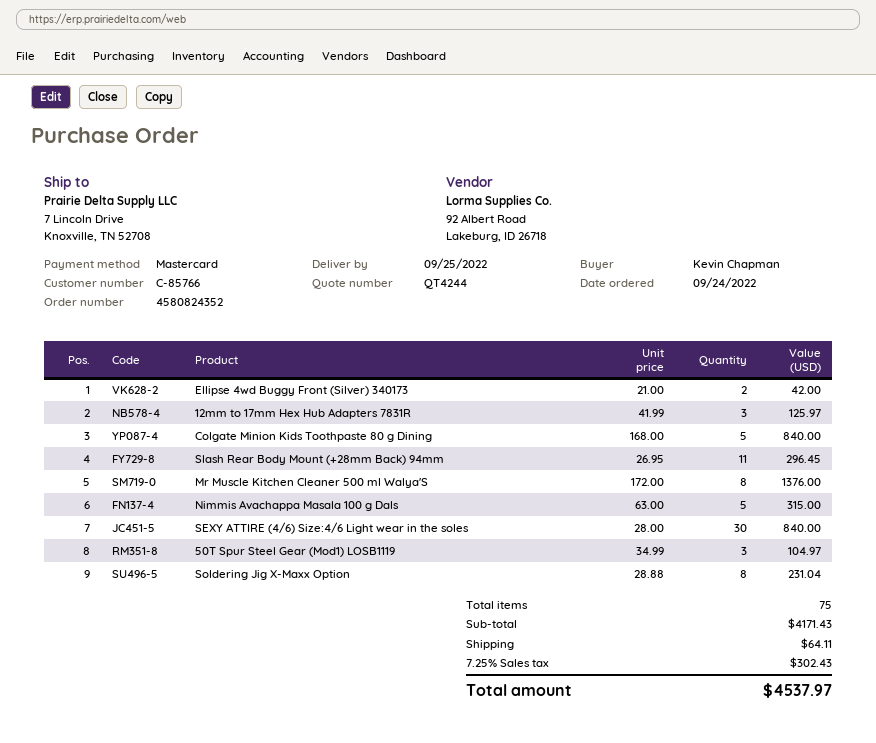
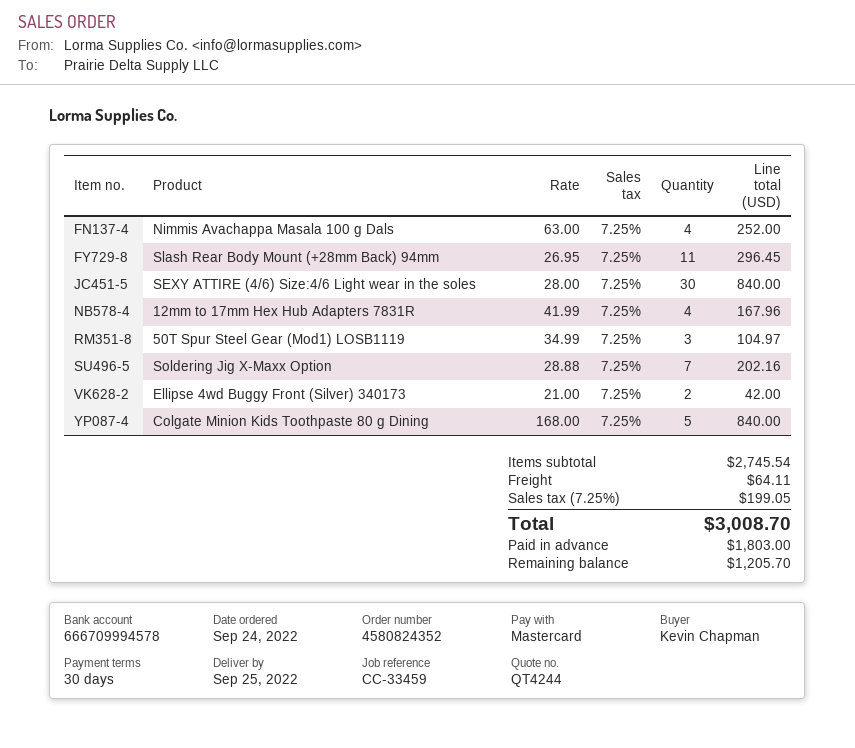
12mm to 17mm Hex Hub Adapters 7831R: 3 x 41.99 = 125.97 -> 4 x 41.99 = 167.96
Mr Muscle Kitchen Cleaner 500 ml Walya'S: 8 x 172.00 = 1376.00 -> none
Nimmis Avachappa Masala 100 g Dals: 5 x 63.00 = 315.00 -> 4 x 63.00 = 252.00
Soldering Jig X-Maxx Option: 8 x 28.88 = 231.04 -> 7 x 28.88 = 202.16
subtotal: 4171.43 -> 2745.54
tax: 7.25% = 302.43 -> 7.25% = 199.05
total: 4537.97 -> 3008.70

